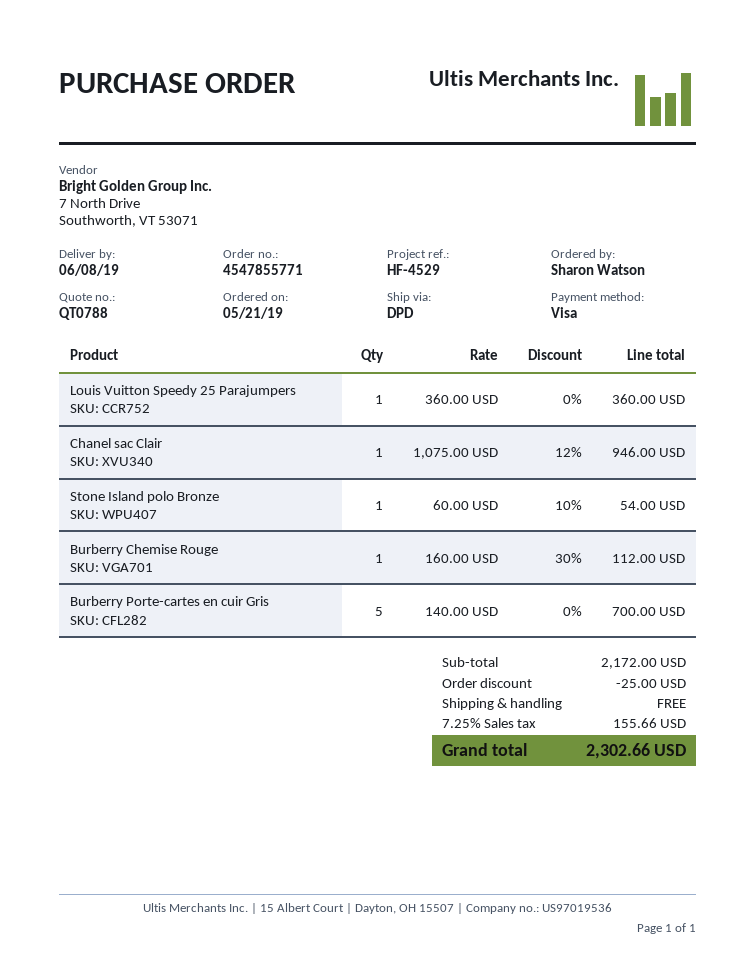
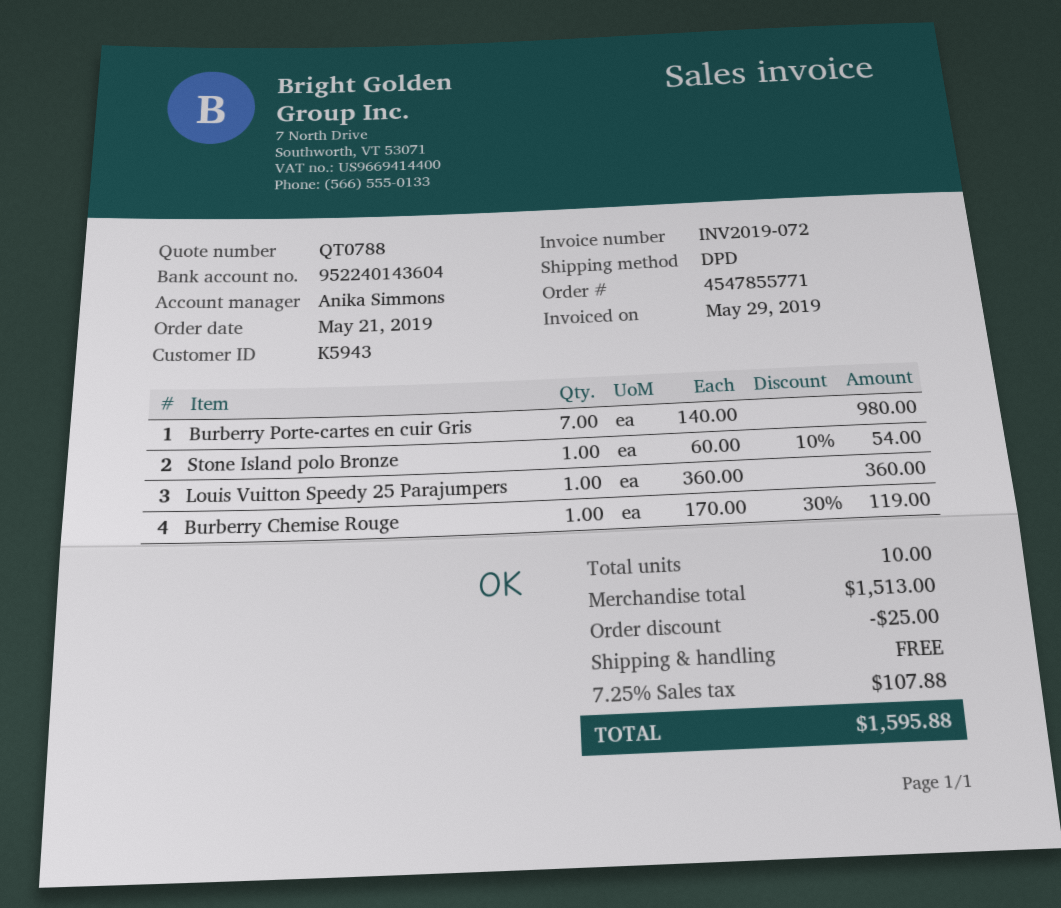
Chanel sac Clair: 1 x 1075.00 - 12% = 946.00 -> none
Burberry Chemise Rouge: 1 x 160.00 - 30% = 112.00 -> 1 x 170.00 - 30% = 119.00
Burberry Porte-cartes en cuir Gris: 5 x 140.00 = 700.00 -> 7 x 140.00 = 980.00
subtotal: 2172.00 -> 1513.00
tax: 7.25% = 155.66 -> 7.25% = 107.88
total: 2302.66 -> 1595.88

